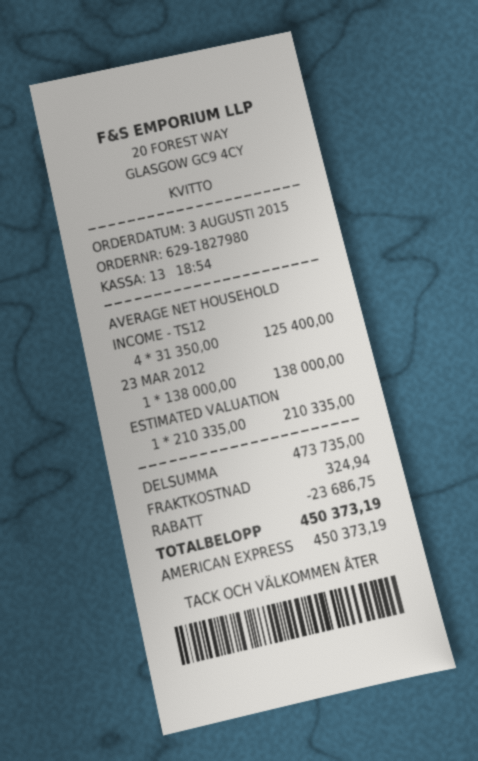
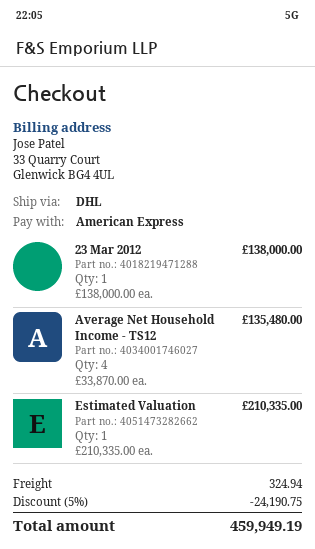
AVERAGE NET HOUSEHOLD INCOME - TS12: 4 x 31350.00 = 125400.00 -> 4 x 33870.00 = 135480.00
discount: 23686.75 -> 24190.75
total: 450373.19 -> 459949.19

